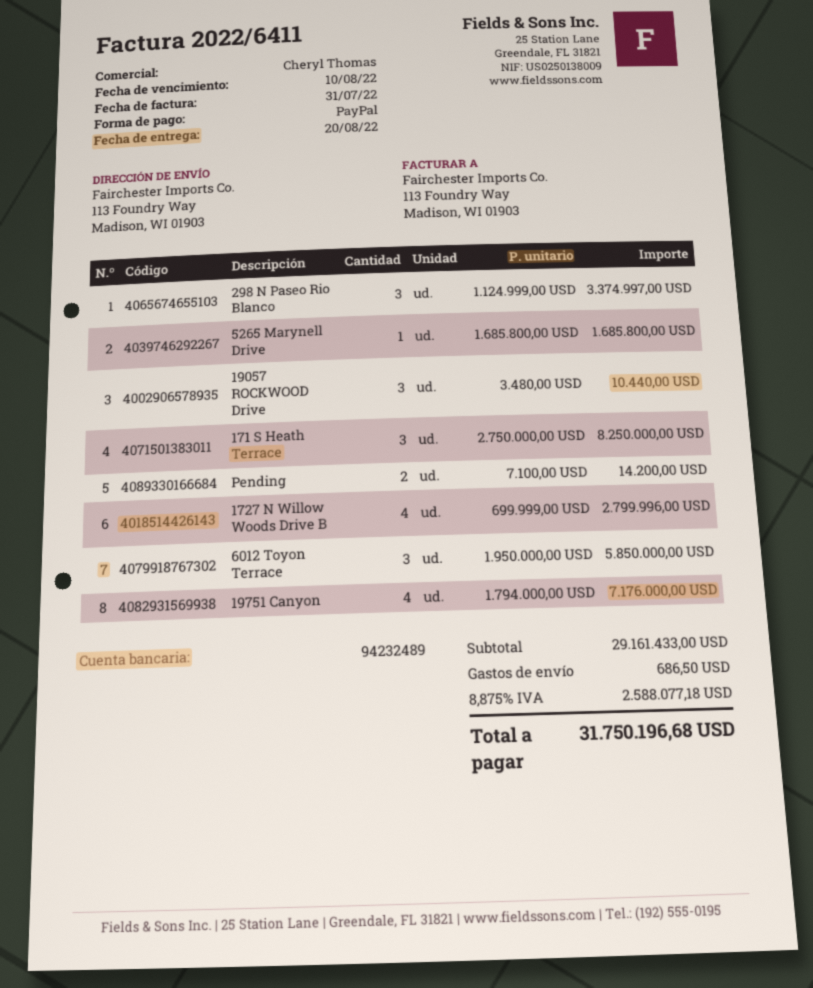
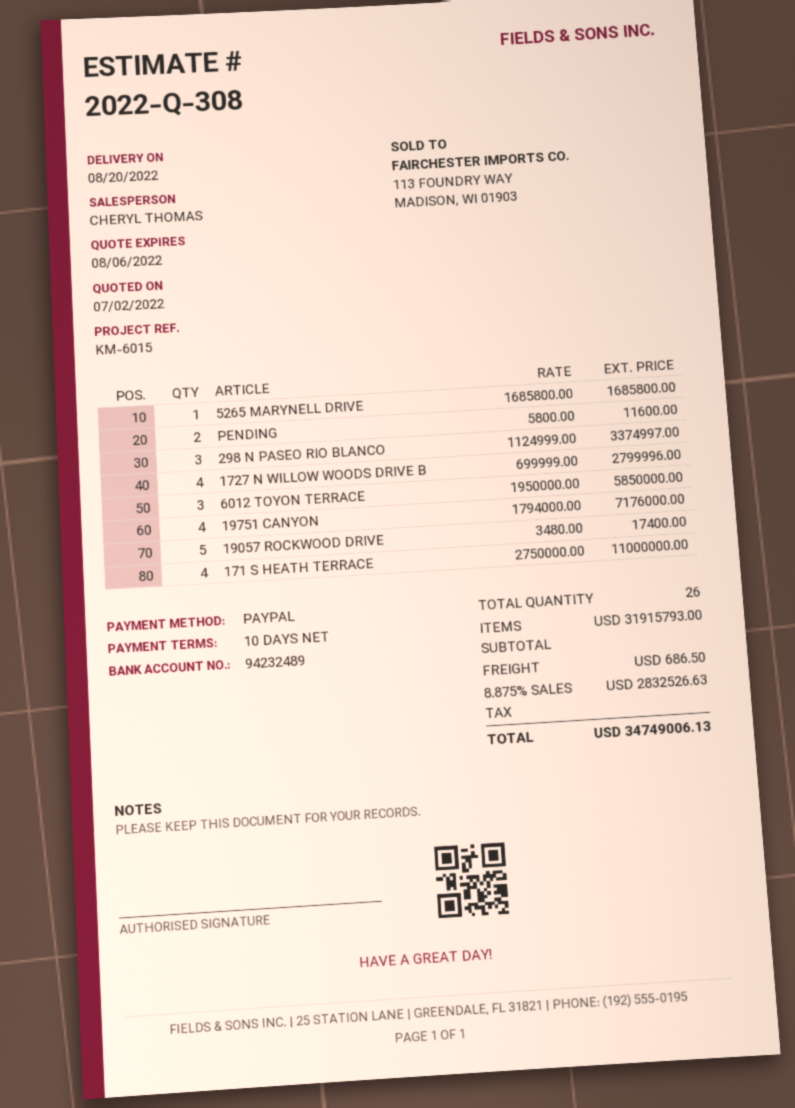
19057 ROCKWOOD Drive: 3 x 3480.00 = 10440.00 -> 5 x 3480.00 = 17400.00
171 S Heath Terrace: 3 x 2750000.00 = 8250000.00 -> 4 x 2750000.00 = 11000000.00
Pending: 2 x 7100.00 = 14200.00 -> 2 x 5800.00 = 11600.00
subtotal: 29161433.00 -> 31915793.00
tax: 8.875% = 2588077.18 -> 8.875% = 2832526.63
total: 31750196.68 -> 34749006.13

